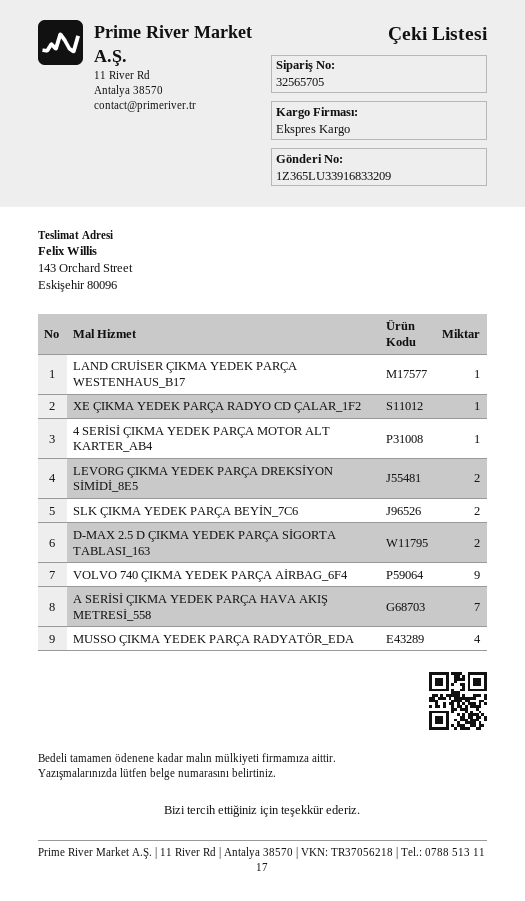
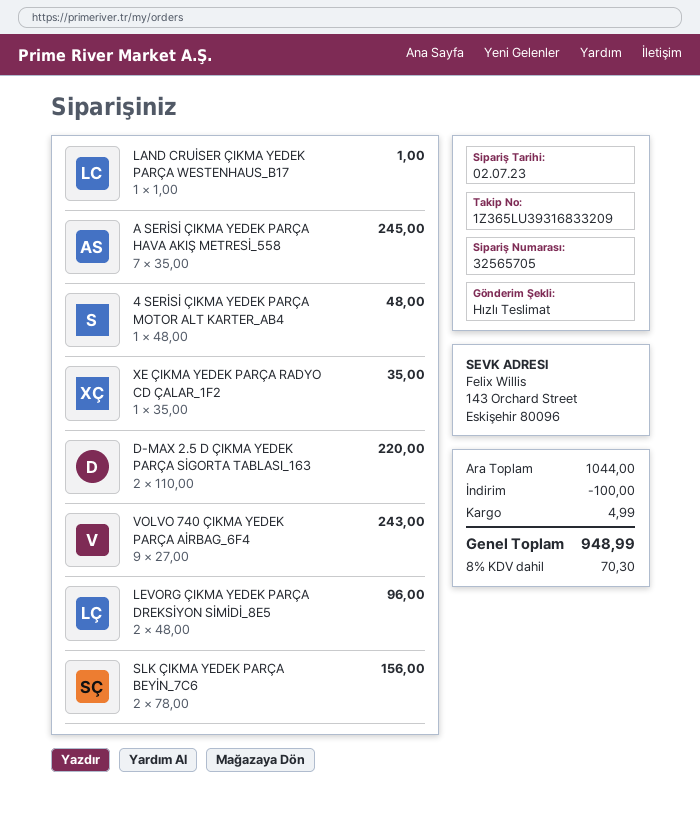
tracking number: 1Z365LU33916833209 -> 1Z365LU39316833209
MUSSO ÇIKMA YEDEK PARÇA RADYATÖR_EDA: 4 -> none

